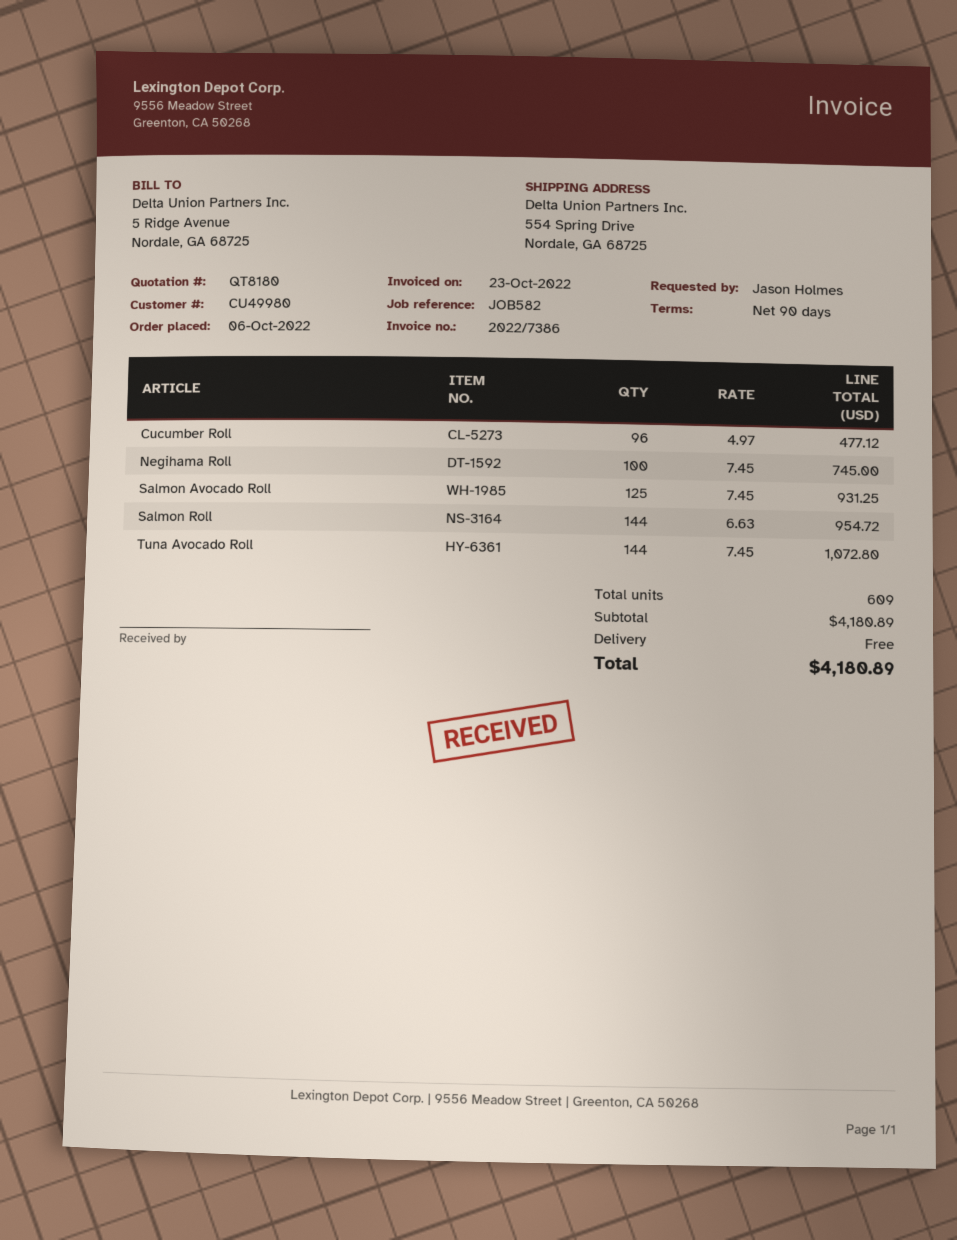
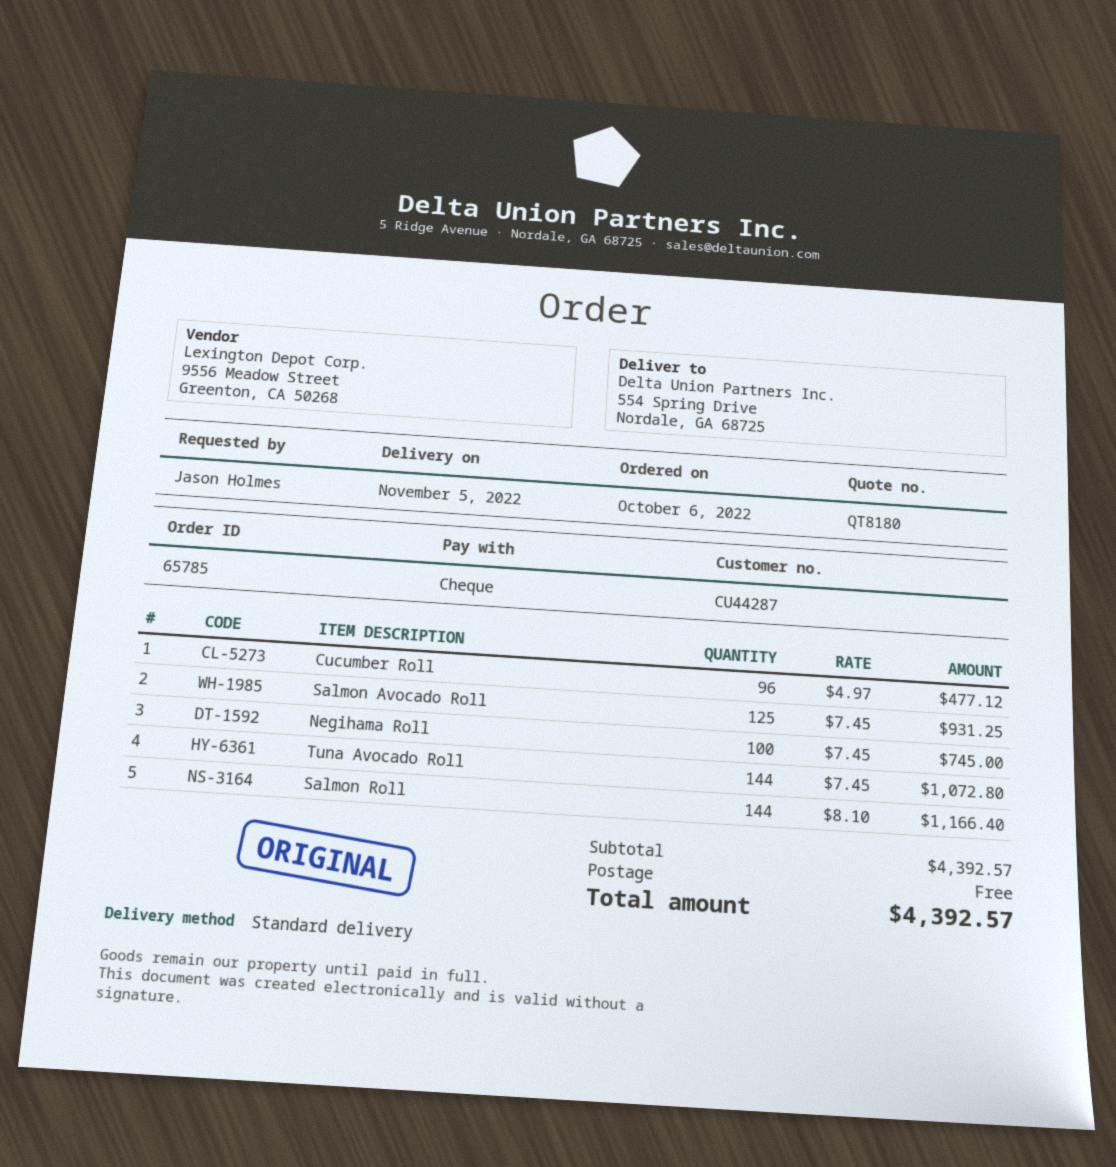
customer number: CU49980 -> CU44287
Salmon Roll: 144 x 6.63 = 954.72 -> 144 x 8.10 = 1166.40
subtotal: 4180.89 -> 4392.57
total: 4180.89 -> 4392.57

